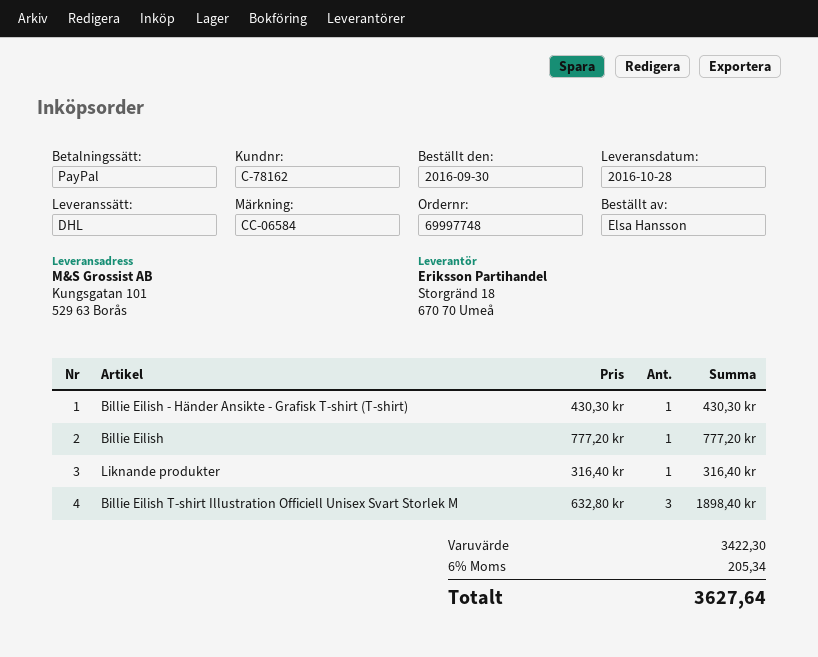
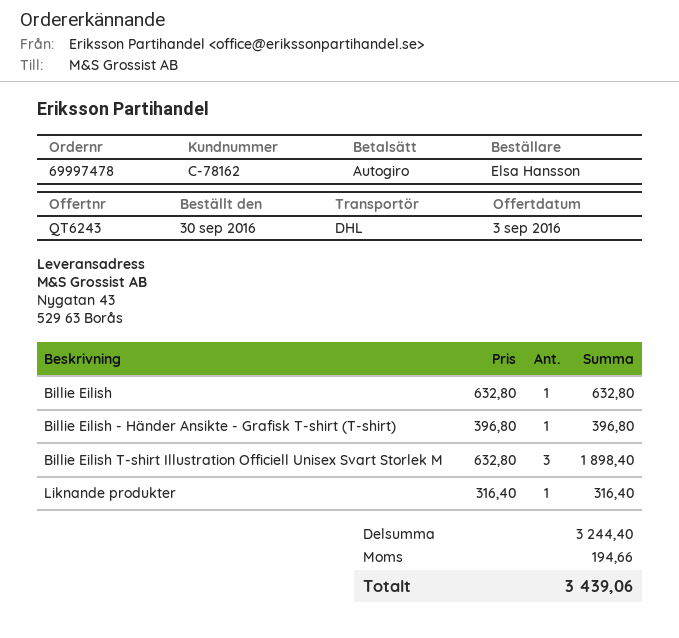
order number: 69997748 -> 69997478
payment method: PayPal -> direct debit
ship to: Kungsgatan 101, 529 63 Borås -> Nygatan 43, 529 63 Borås
Billie Eilish - Händer Ansikte - Grafisk T-shirt (T-shirt): 1 x 430.30 = 430.30 -> 1 x 396.80 = 396.80
Billie Eilish: 1 x 777.20 = 777.20 -> 1 x 632.80 = 632.80
subtotal: 3422.30 -> 3244.40
tax: 205.34 -> 194.66
total: 3627.64 -> 3439.06

